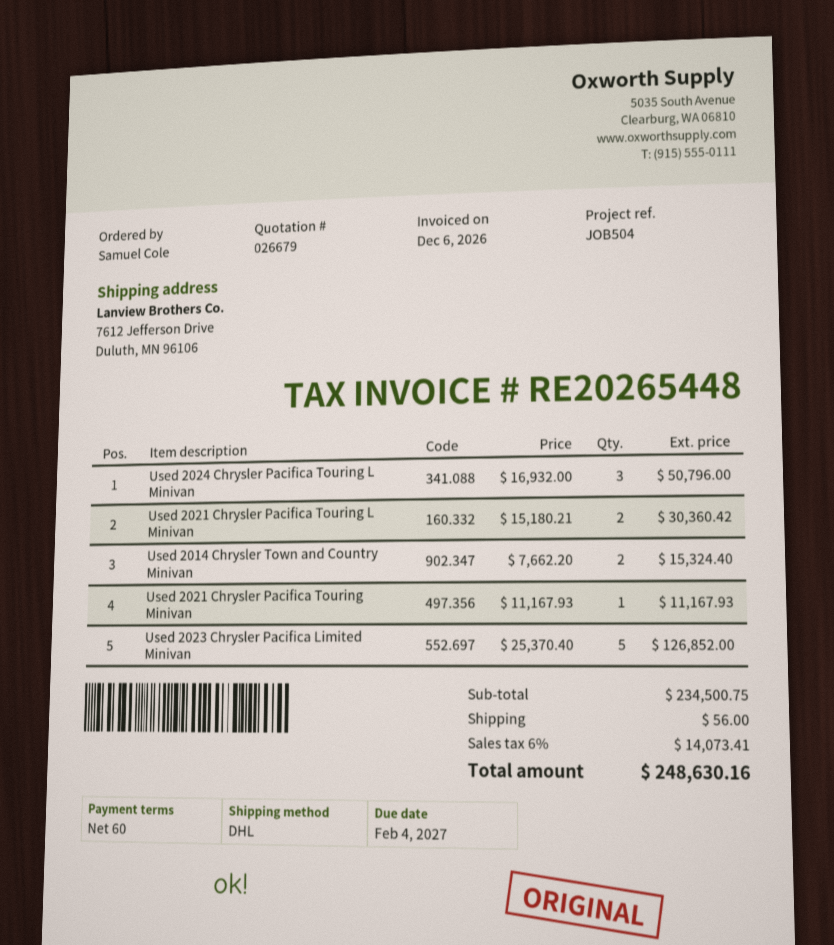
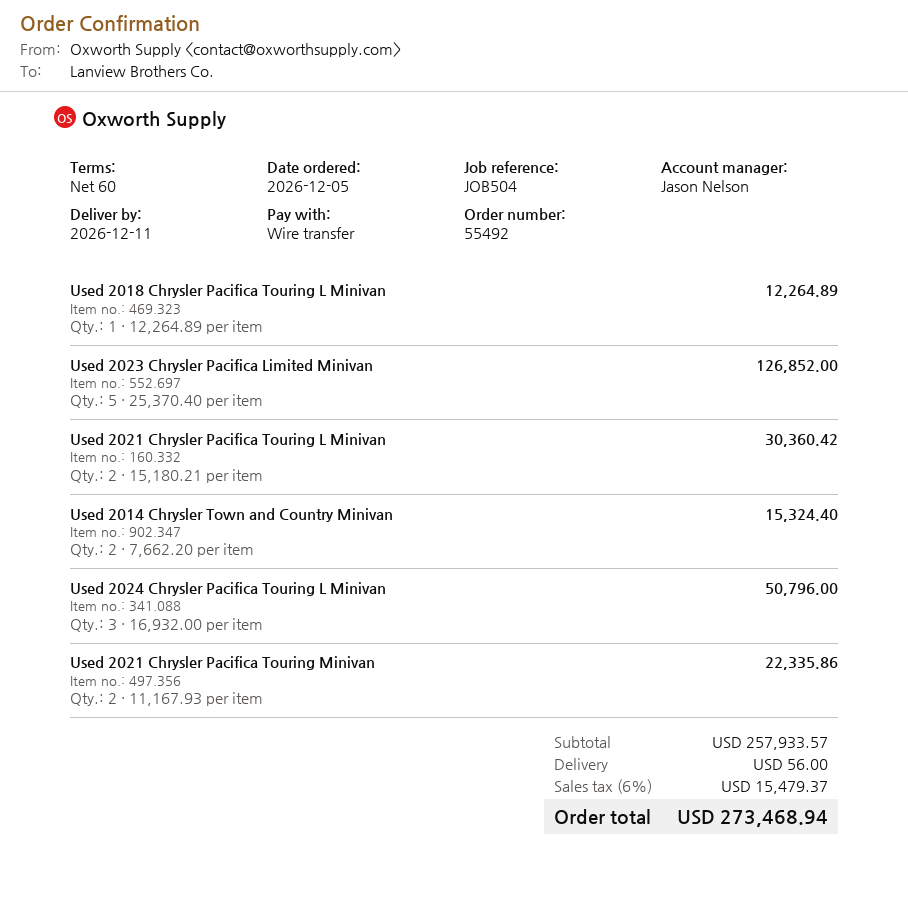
Used 2021 Chrysler Pacifica Touring Minivan: 1 x 11167.93 = 11167.93 -> 2 x 11167.93 = 22335.86
Used 2018 Chrysler Pacifica Touring L Minivan: none -> 1 x 12264.89 = 12264.89
subtotal: 234500.75 -> 257933.57
tax: 6% = 14073.41 -> 6% = 15479.37
total: 248630.16 -> 273468.94

